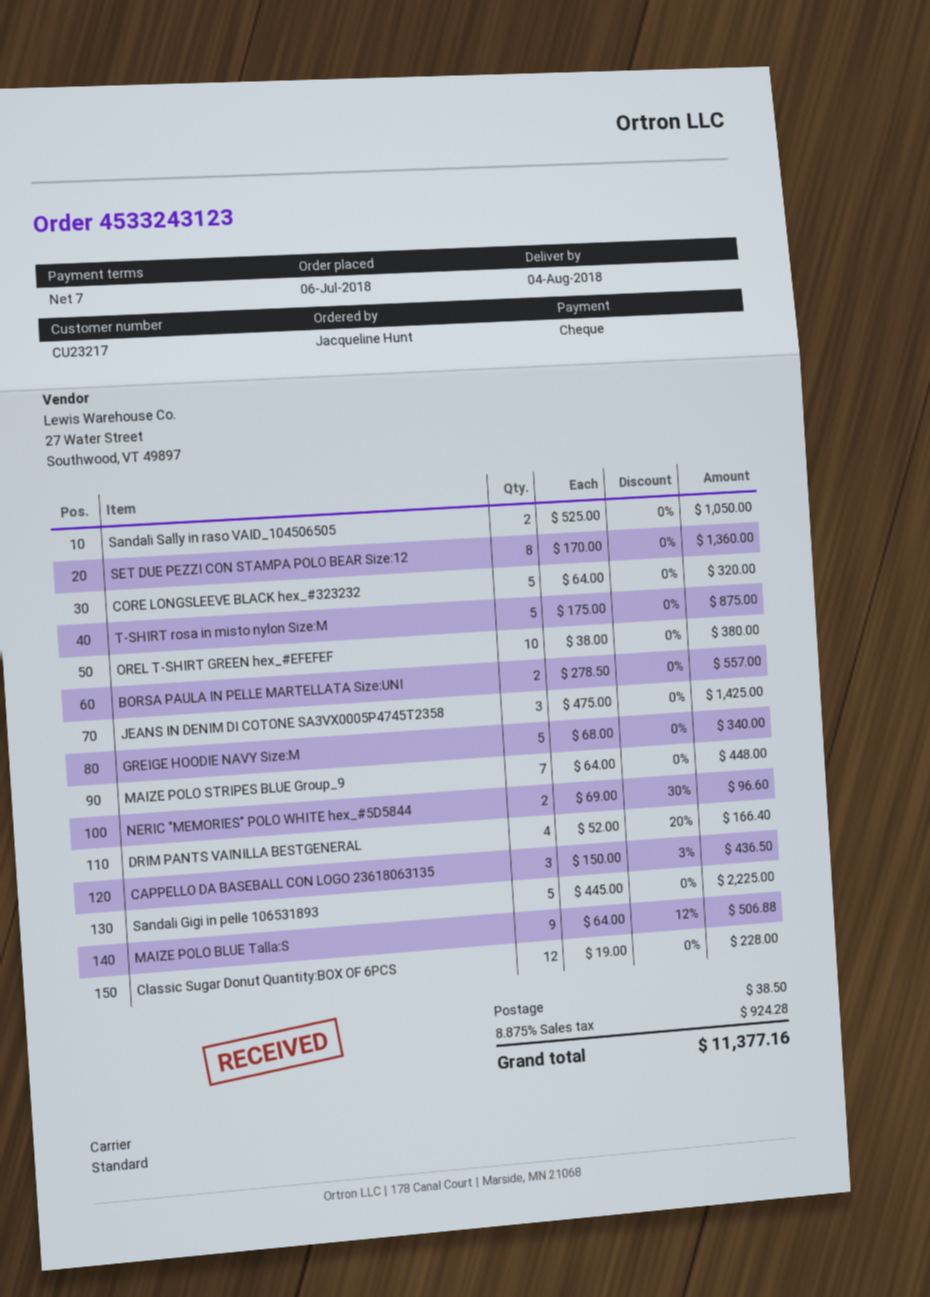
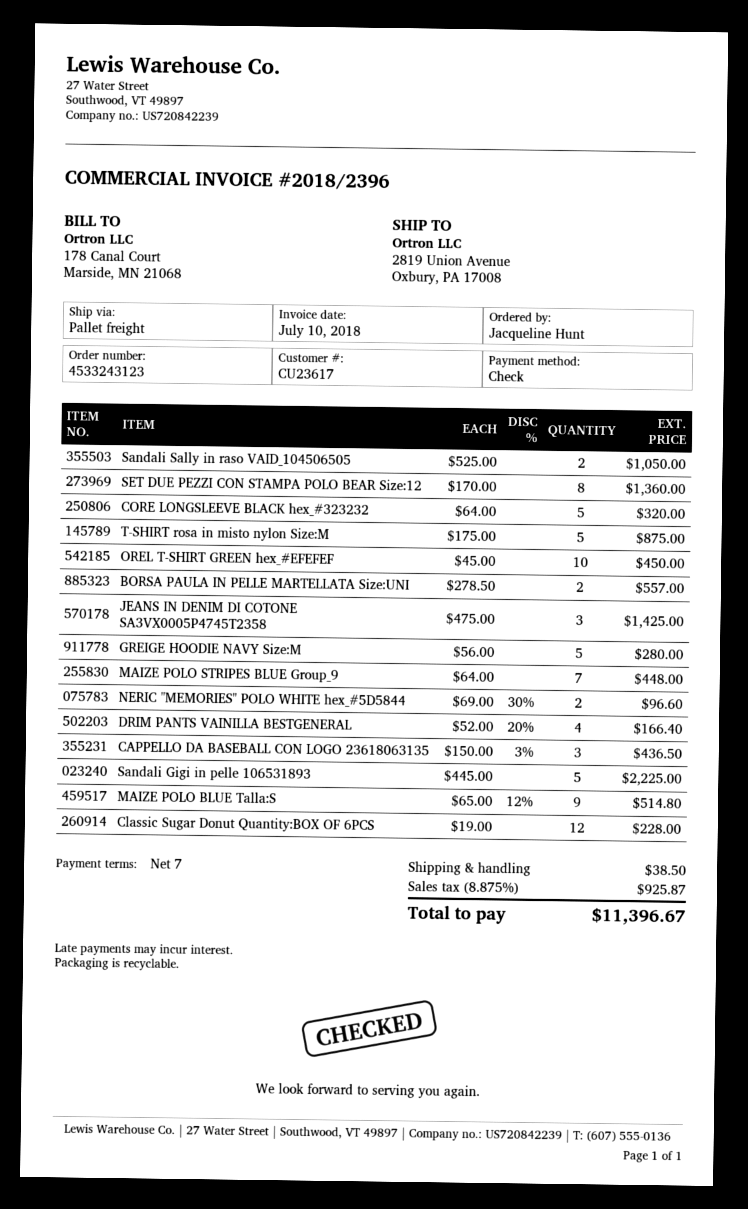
customer number: CU23217 -> CU23617
shipping method: standard -> pallet freight
OREL T-SHIRT GREEN hex_#EFEFEF: 10 x 38.00 = 380.00 -> 10 x 45.00 = 450.00
GREIGE HOODIE NAVY Size:M: 5 x 68.00 = 340.00 -> 5 x 56.00 = 280.00
MAIZE POLO BLUE Talla:S: 9 x 64.00 - 12% = 506.88 -> 9 x 65.00 - 12% = 514.80
tax: 8.875% = 924.28 -> 8.875% = 925.87
total: 11377.16 -> 11396.67

